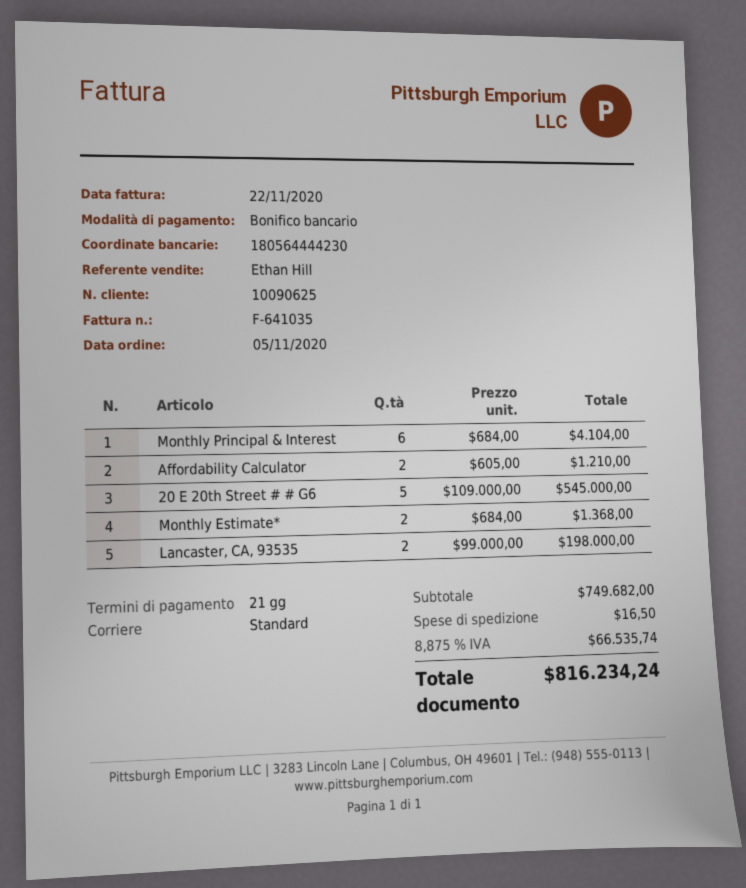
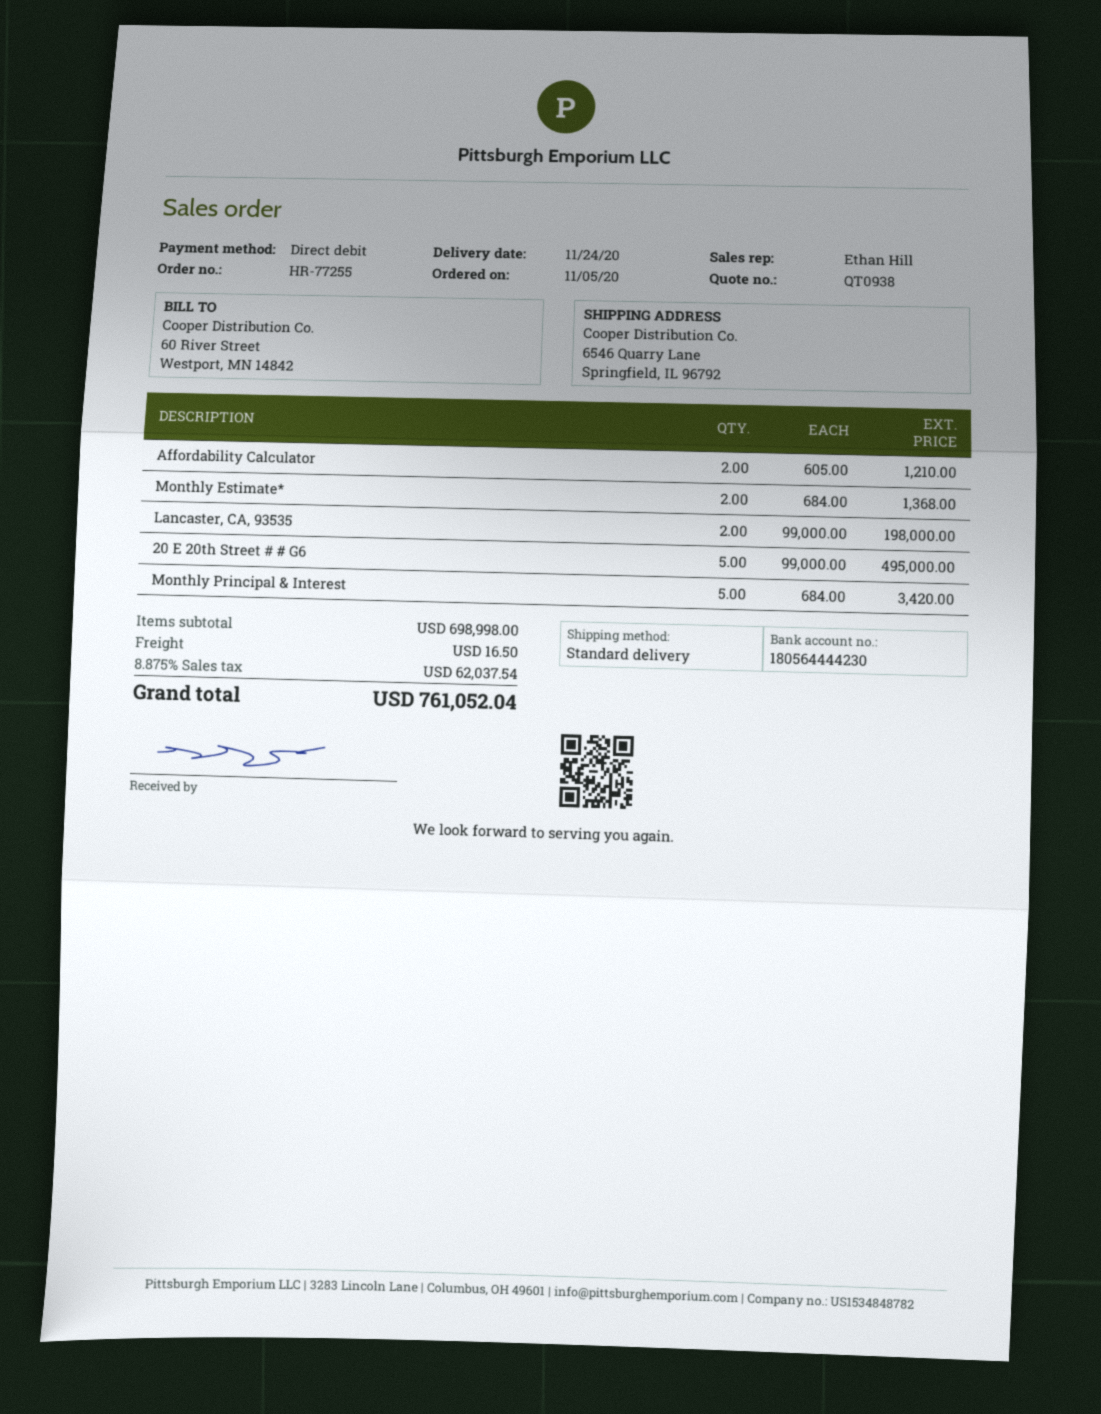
payment method: bank transfer -> direct debit
Monthly Principal & Interest: 6 x 684.00 = 4104.00 -> 5 x 684.00 = 3420.00
20 E 20th Street # # G6: 5 x 109000.00 = 545000.00 -> 5 x 99000.00 = 495000.00
subtotal: 749682.00 -> 698998.00
tax: 8.875% = 66535.74 -> 8.875% = 62037.54
total: 816234.24 -> 761052.04

